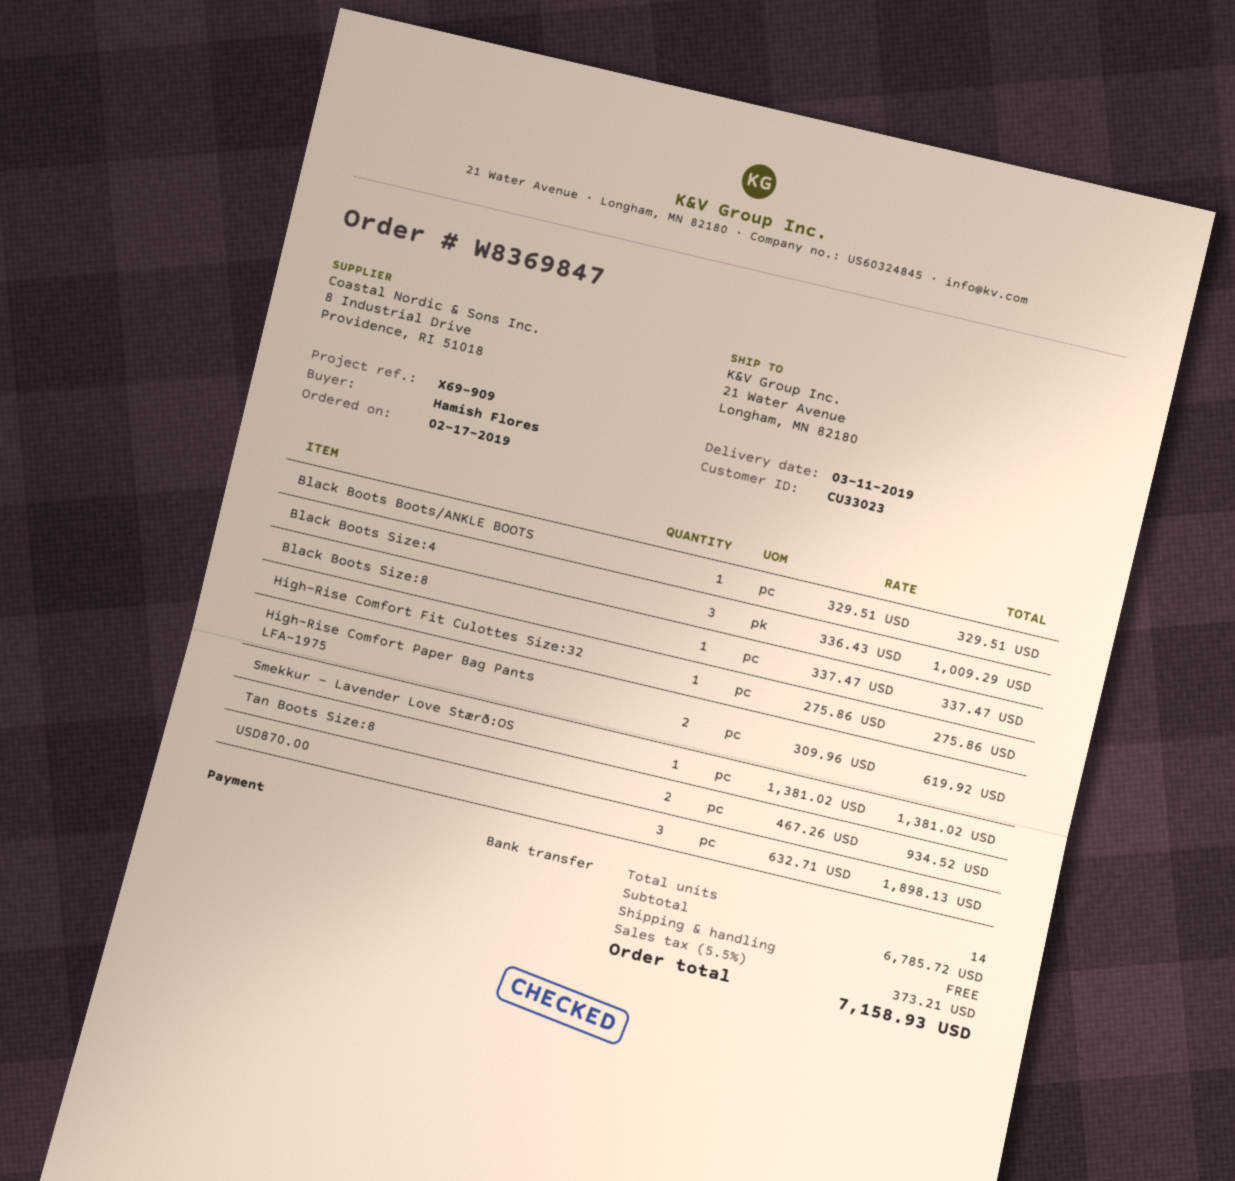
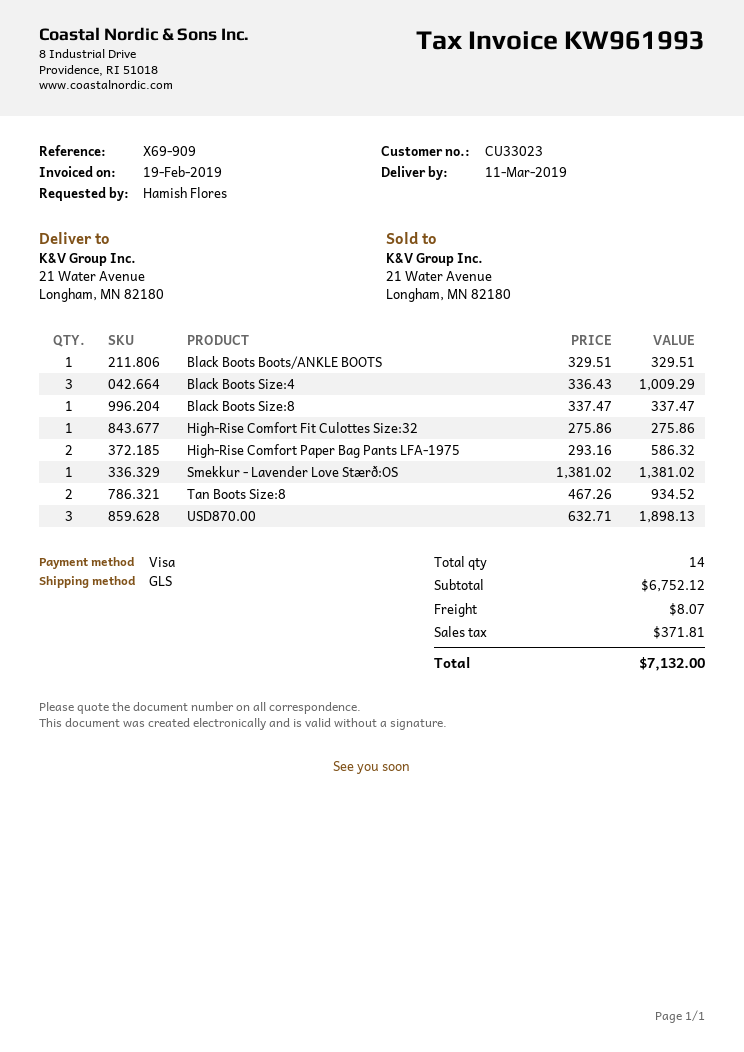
payment method: bank transfer -> Visa
High-Rise Comfort Paper Bag Pants LFA-1975: 2 x 309.96 = 619.92 -> 2 x 293.16 = 586.32
subtotal: 6785.72 -> 6752.12
shipping: 0.00 -> 8.07
tax: 373.21 -> 371.81
total: 7158.93 -> 7132.00

